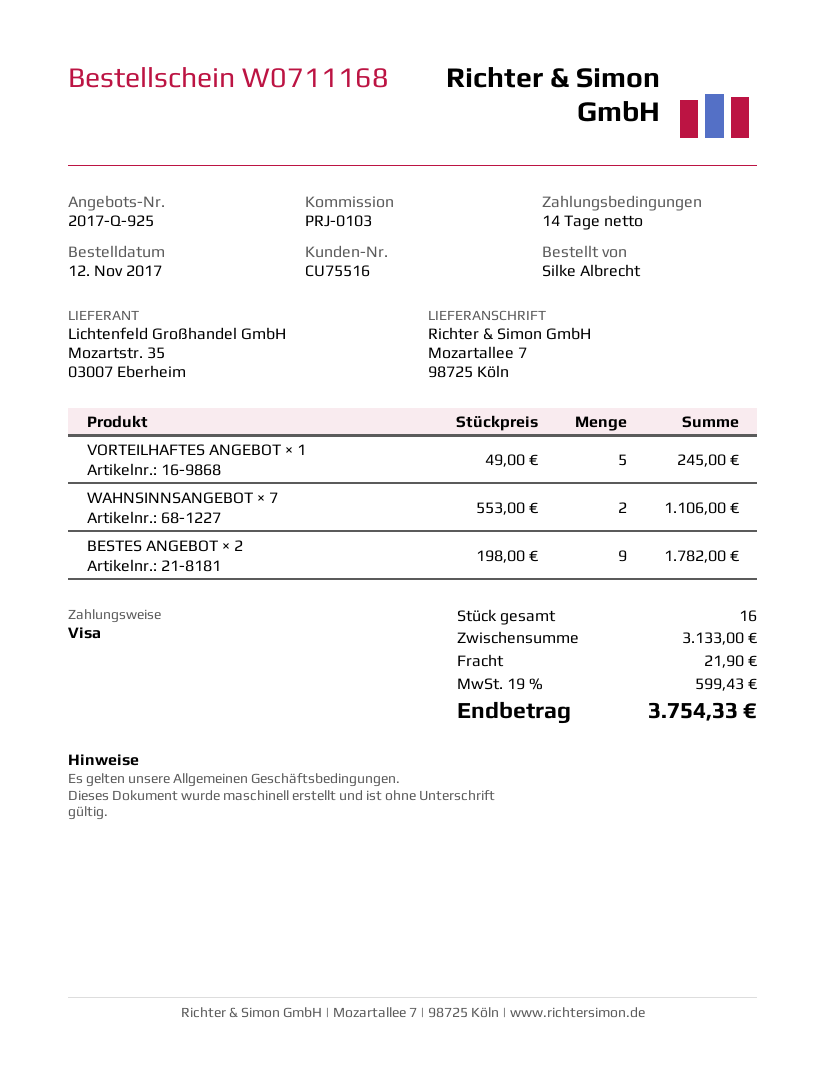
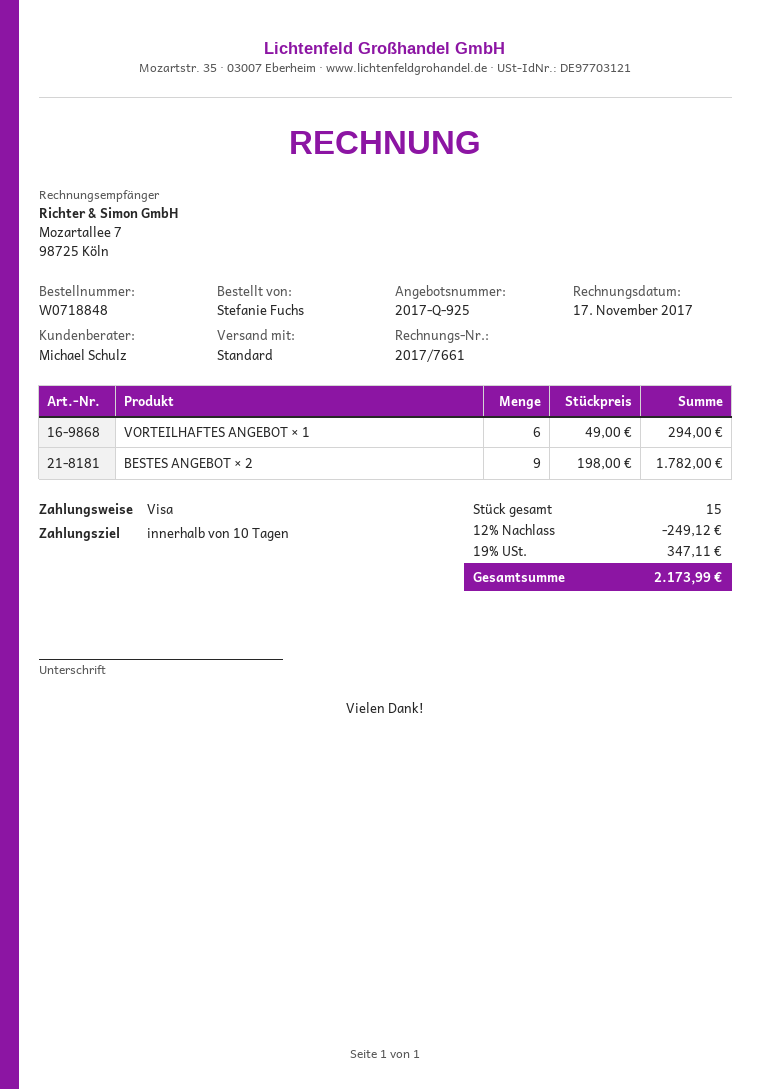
order number: W0711168 -> W0718848
payment terms: 14 days -> 10 days
ordered by: Silke Albrecht -> Stefanie Fuchs
VORTEILHAFTES ANGEBOT × 1: 5 x 49.00 = 245.00 -> 6 x 49.00 = 294.00
WAHNSINNSANGEBOT × 7: 2 x 553.00 = 1106.00 -> none
total quantity: 16 -> 15
discount: none -> 12% = 249.12
shipping: 21.90 -> none
tax: 19% = 599.43 -> 19% = 347.11
total: 3754.33 -> 2173.99

